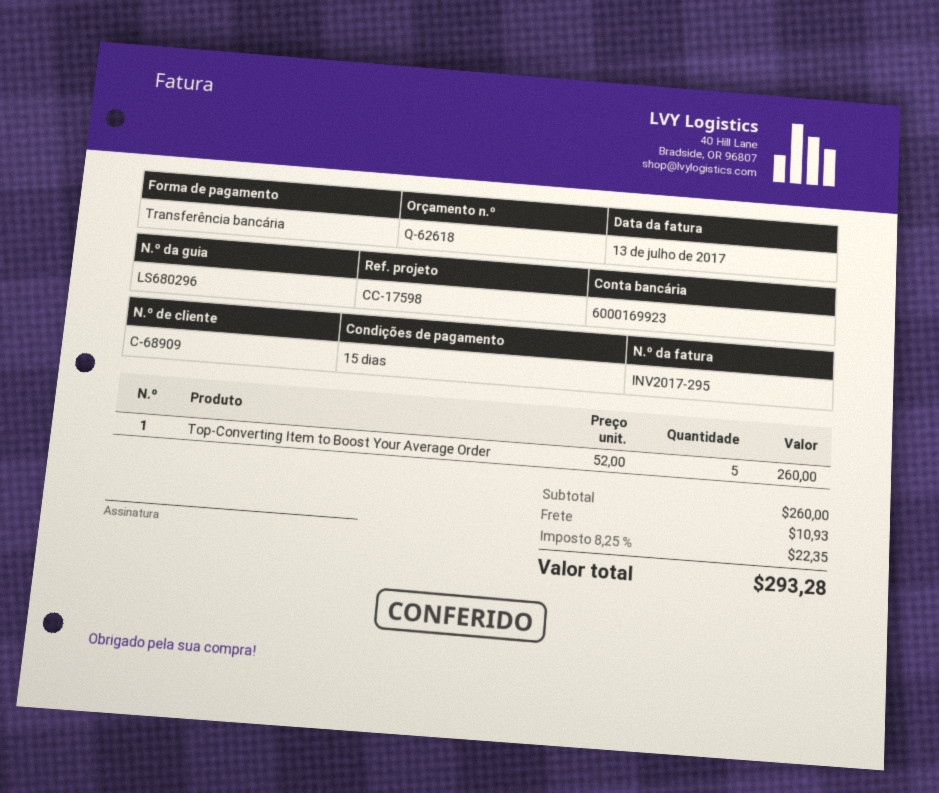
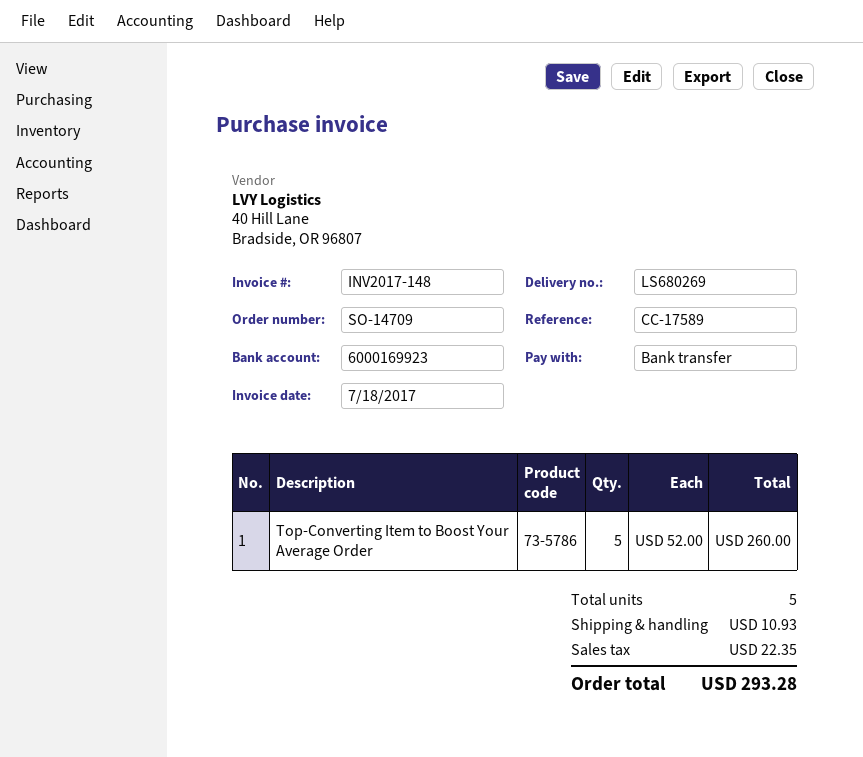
delivery note number: LS680296 -> LS680269
invoice number: INV2017-295 -> INV2017-148
invoice date: 2017-07-13 -> 2017-07-18
reference: CC-17598 -> CC-17589

